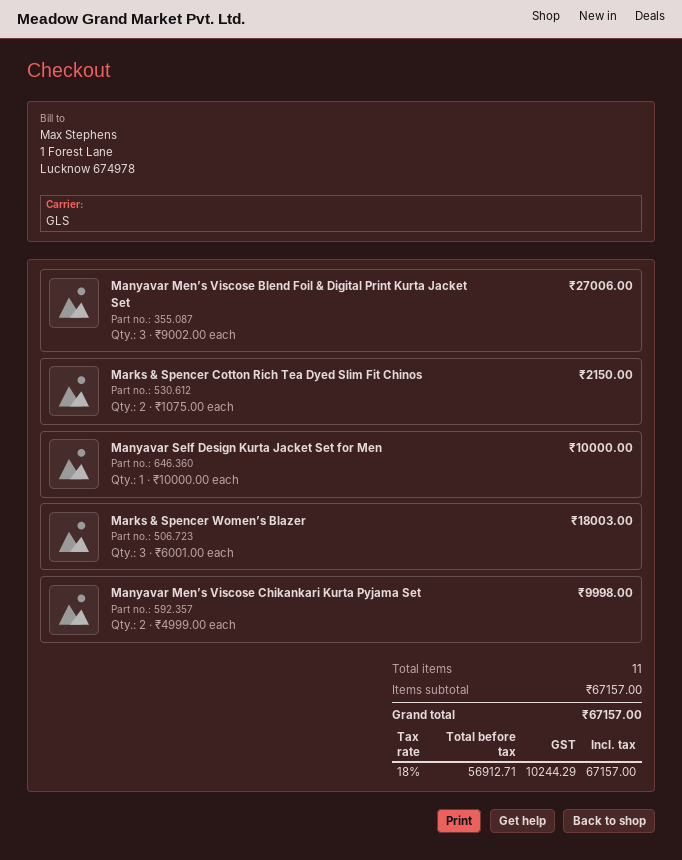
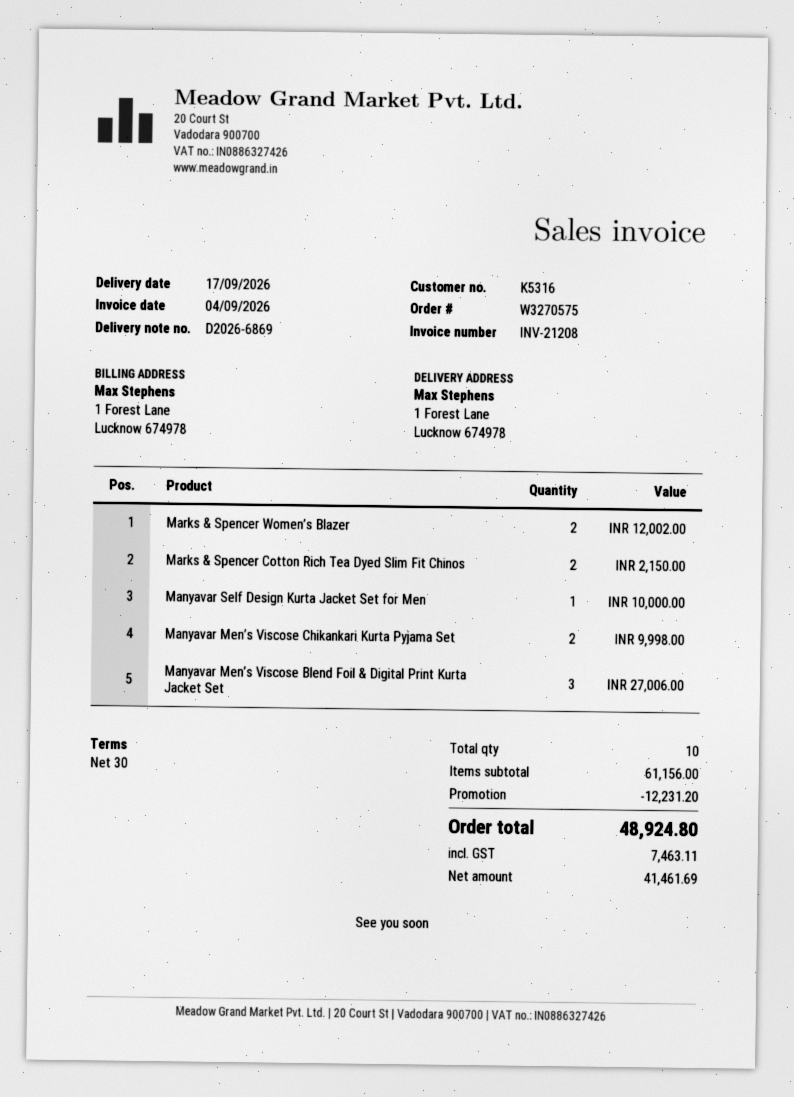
Marks & Spencer Women’s Blazer: 3 for 18003.00 -> 2 for 12002.00
total quantity: 11 -> 10
subtotal: 67157.00 -> 61156.00
discount: none -> 12231.20
net: 56912.71 -> 41461.69
tax: 10244.29 -> 7463.11
total: 67157.00 -> 48924.80

